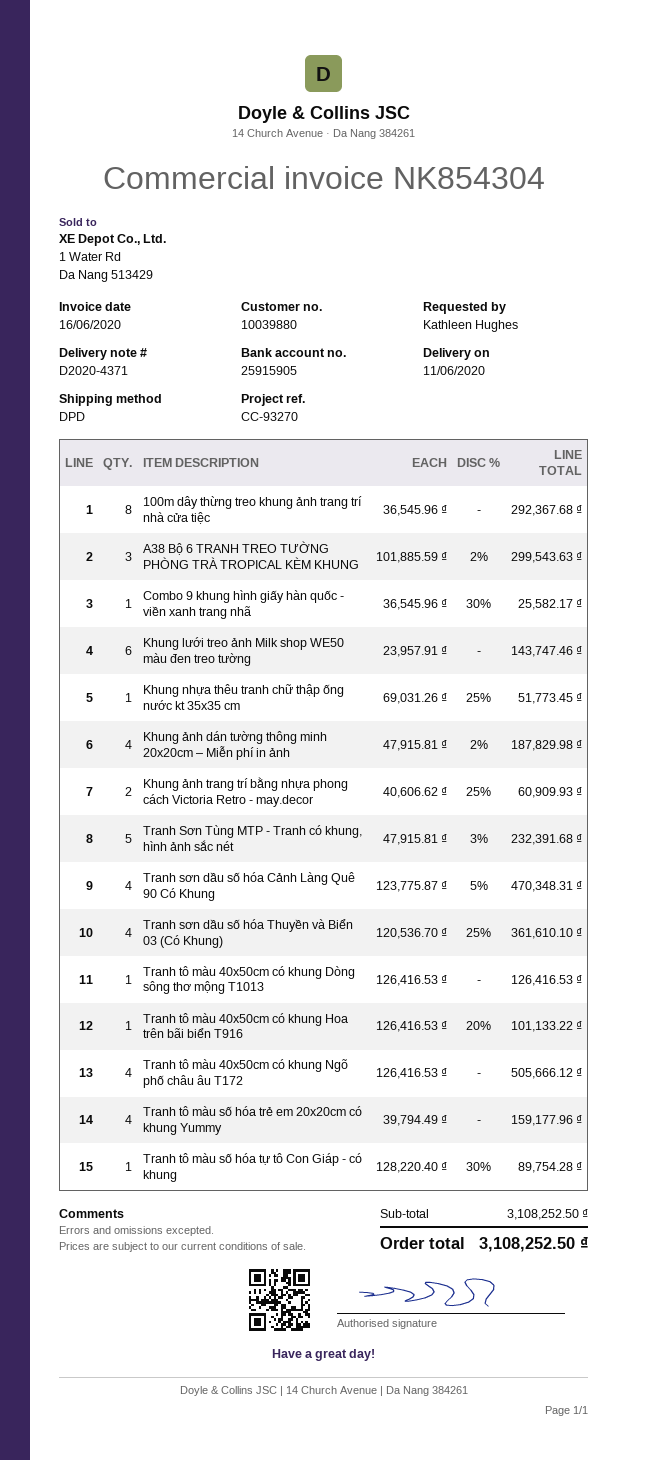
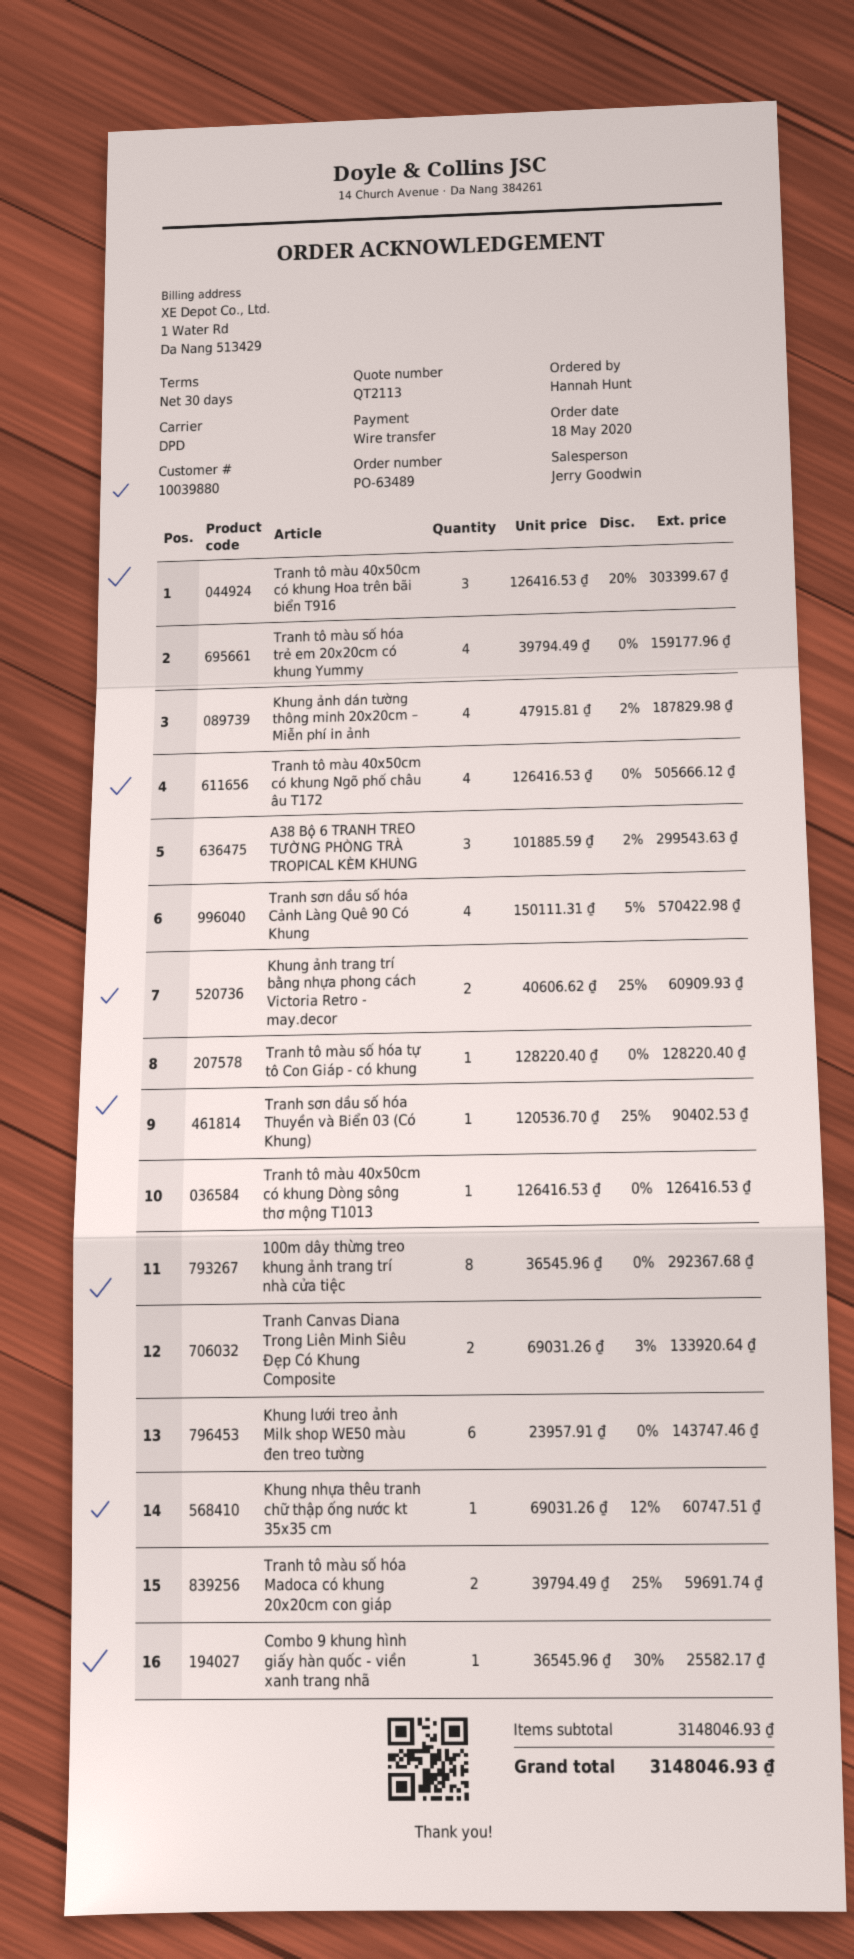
ordered by: Kathleen Hughes -> Hannah Hunt
Khung nhựa thêu tranh chữ thập ống nước kt 35x35 cm: 1 x 69031.26 - 25% = 51773.45 -> 1 x 69031.26 - 12% = 60747.51
Tranh Sơn Tùng MTP - Tranh có khung, hình ảnh sắc nét: 5 x 47915.81 - 3% = 232391.68 -> none
Tranh sơn dầu số hóa Cảnh Làng Quê 90 Có Khung: 4 x 123775.87 - 5% = 470348.31 -> 4 x 150111.31 - 5% = 570422.98
Tranh sơn dầu số hóa Thuyền và Biển 03 (Có Khung): 4 x 120536.70 - 25% = 361610.10 -> 1 x 120536.70 - 25% = 90402.53
Tranh tô màu 40x50cm có khung Hoa trên bãi biển T916: 1 x 126416.53 - 20% = 101133.22 -> 3 x 126416.53 - 20% = 303399.67
Tranh tô màu số hóa tự tô Con Giáp - có khung: 1 x 128220.40 - 30% = 89754.28 -> 1 x 128220.40 = 128220.40
Tranh Canvas Diana Trong Liên Minh Siêu Đẹp Có Khung Composite: none -> 2 x 69031.26 - 3% = 133920.64
Tranh tô màu số hóa Madoca có khung 20x20cm con giáp: none -> 2 x 39794.49 - 25% = 59691.74
subtotal: 3108252.50 -> 3148046.93
total: 3108252.50 -> 3148046.93

